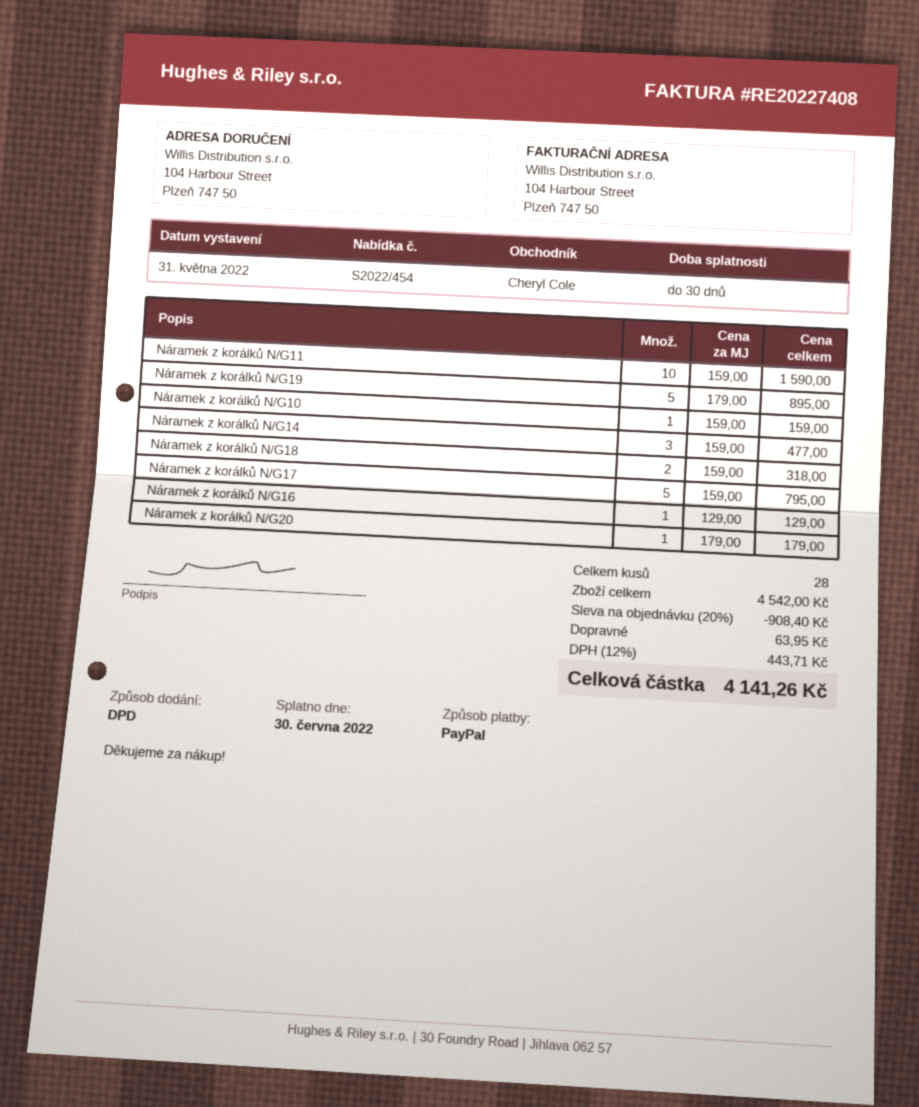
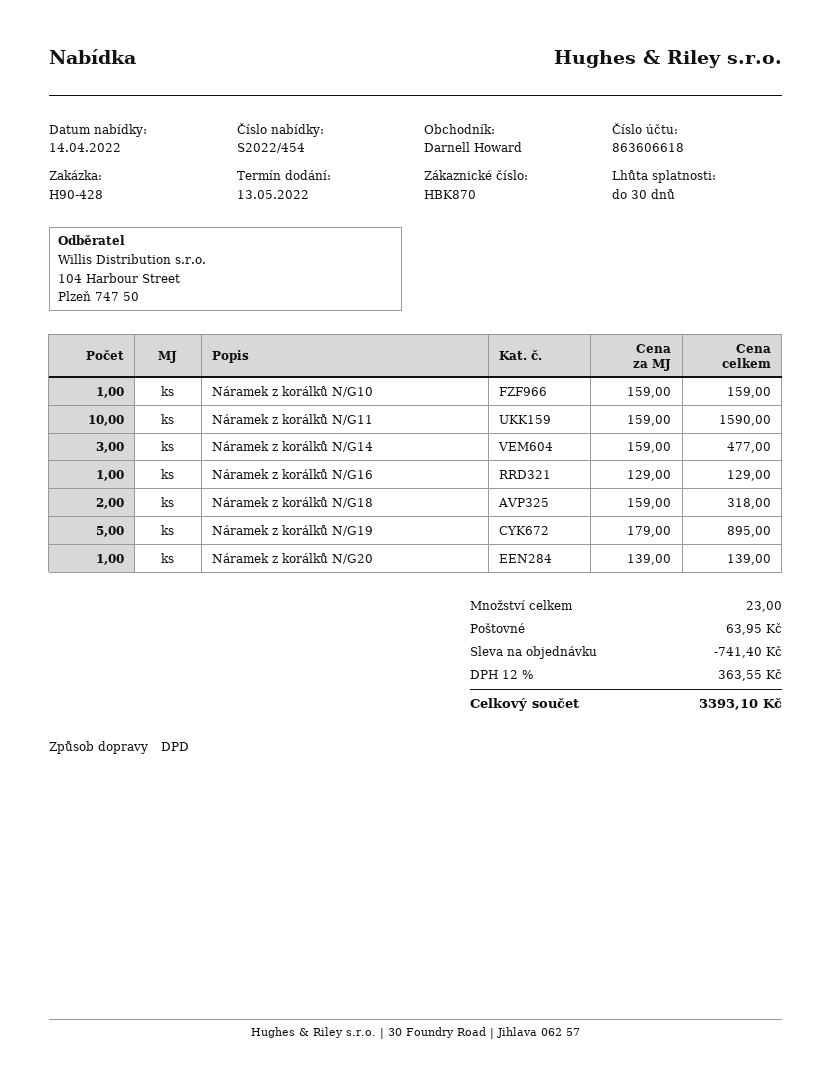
sales rep: Cheryl Cole -> Darnell Howard
Náramek z korálků N/G17: 5 x 159.00 = 795.00 -> none
Náramek z korálků N/G20: 1 x 179.00 = 179.00 -> 1 x 139.00 = 139.00
total quantity: 28 -> 23
discount: 908.40 -> 741.40
tax: 12% = 443.71 -> 12% = 363.55
total: 4141.26 -> 3393.10

